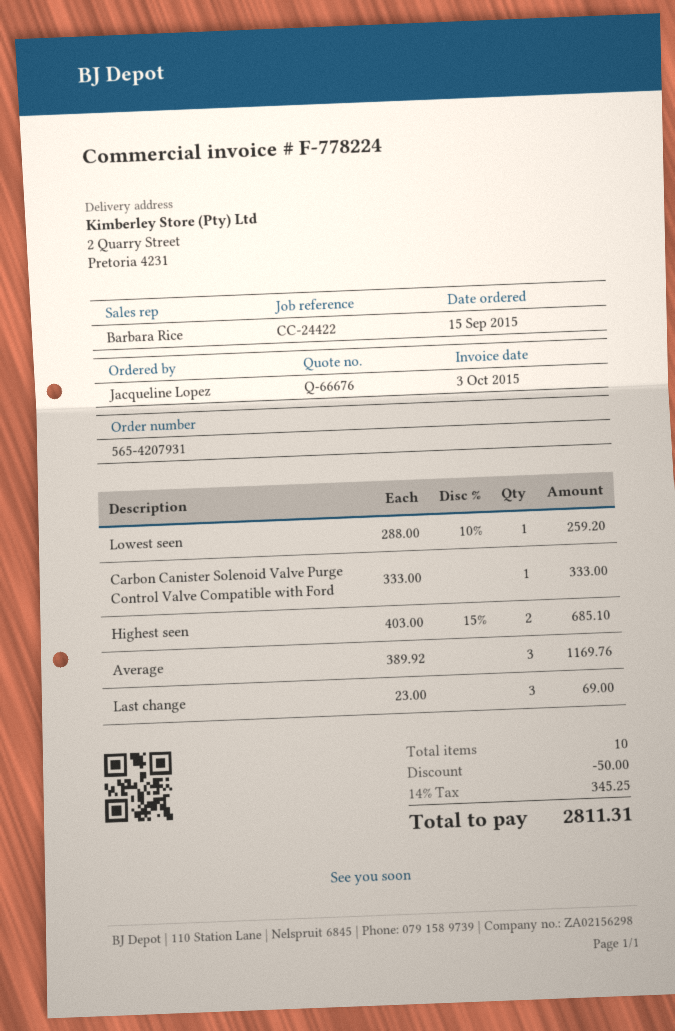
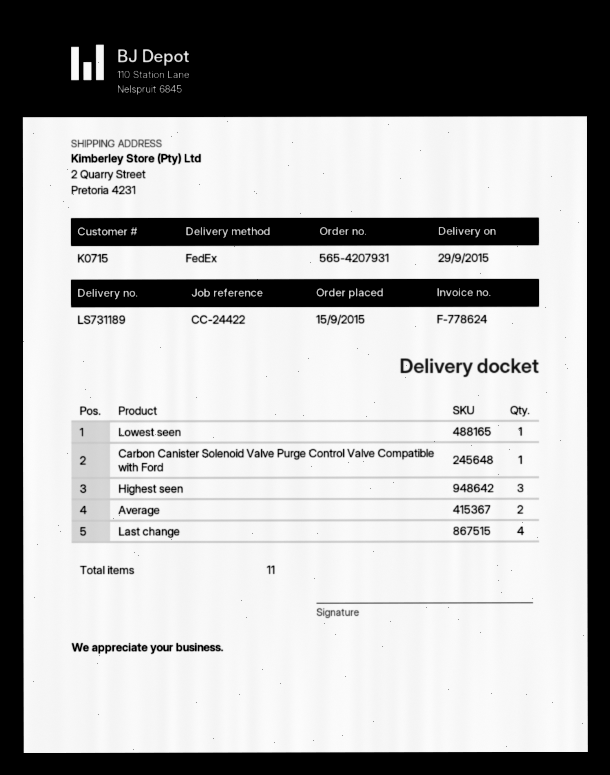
invoice number: F-778224 -> F-778624
Highest seen: 2 -> 3
Average: 3 -> 2
Last change: 3 -> 4
total quantity: 10 -> 11

